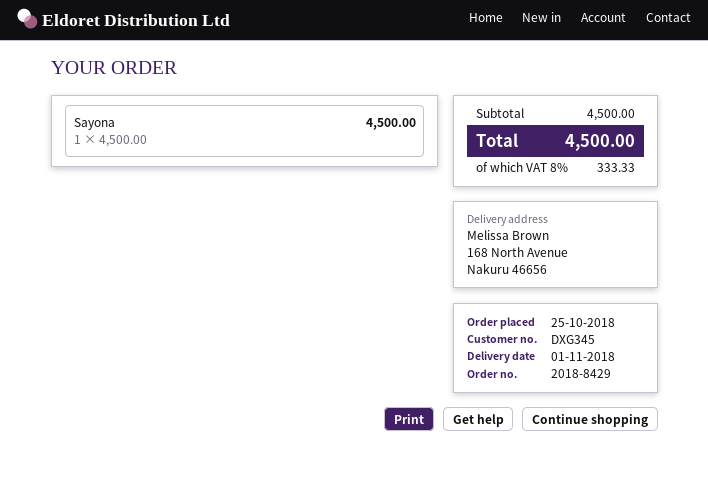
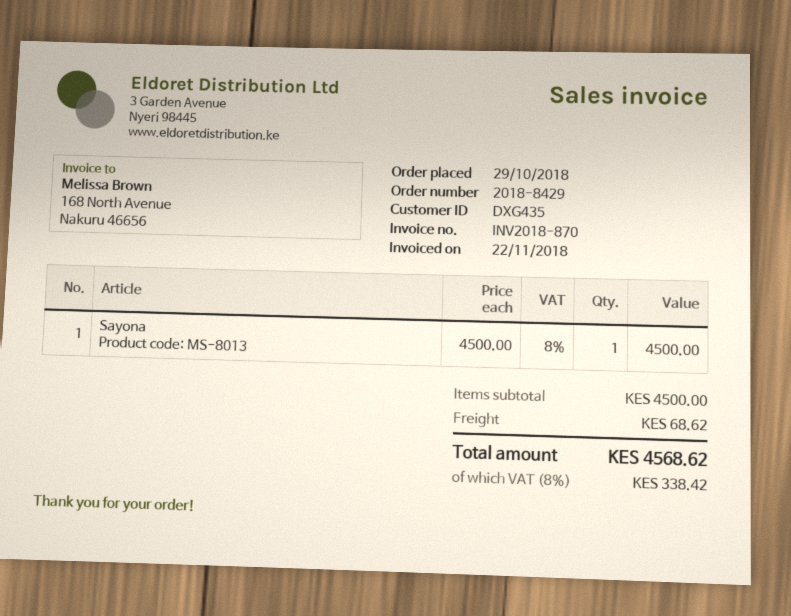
order date: 2018-10-25 -> 2018-10-29
customer number: DXG345 -> DXG435
shipping: none -> 68.62
tax: 8% = 333.33 -> 8% = 338.42
total: 4500.00 -> 4568.62

